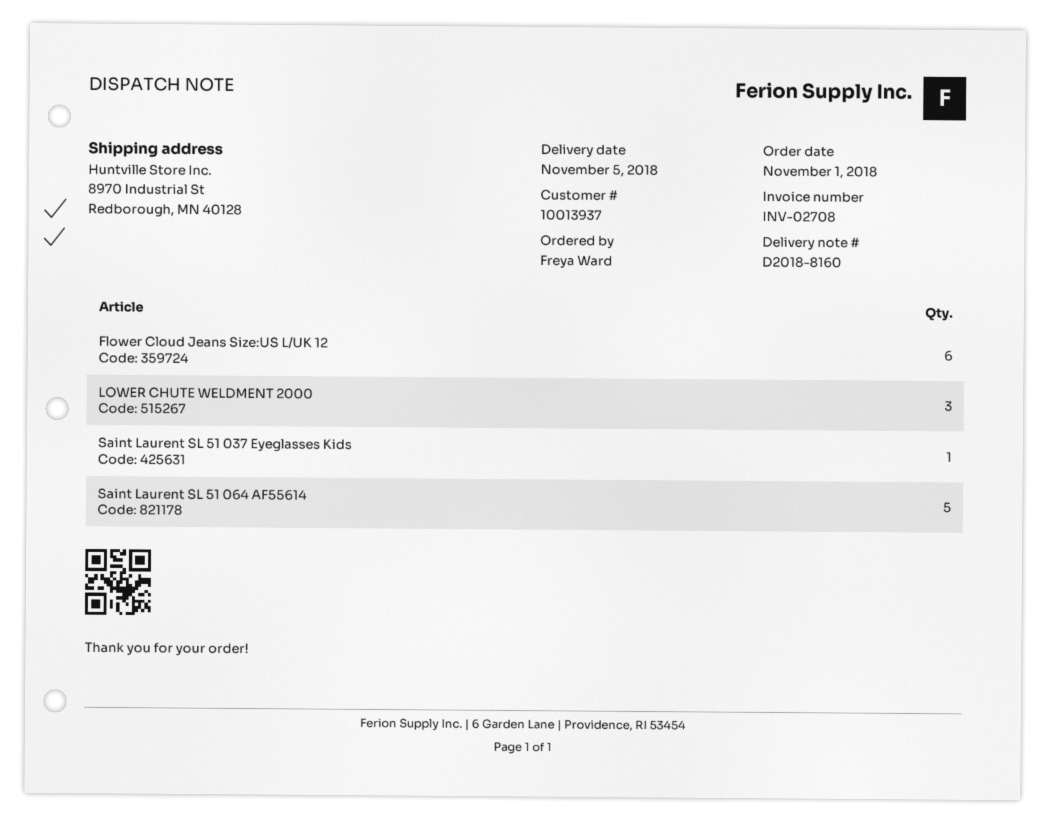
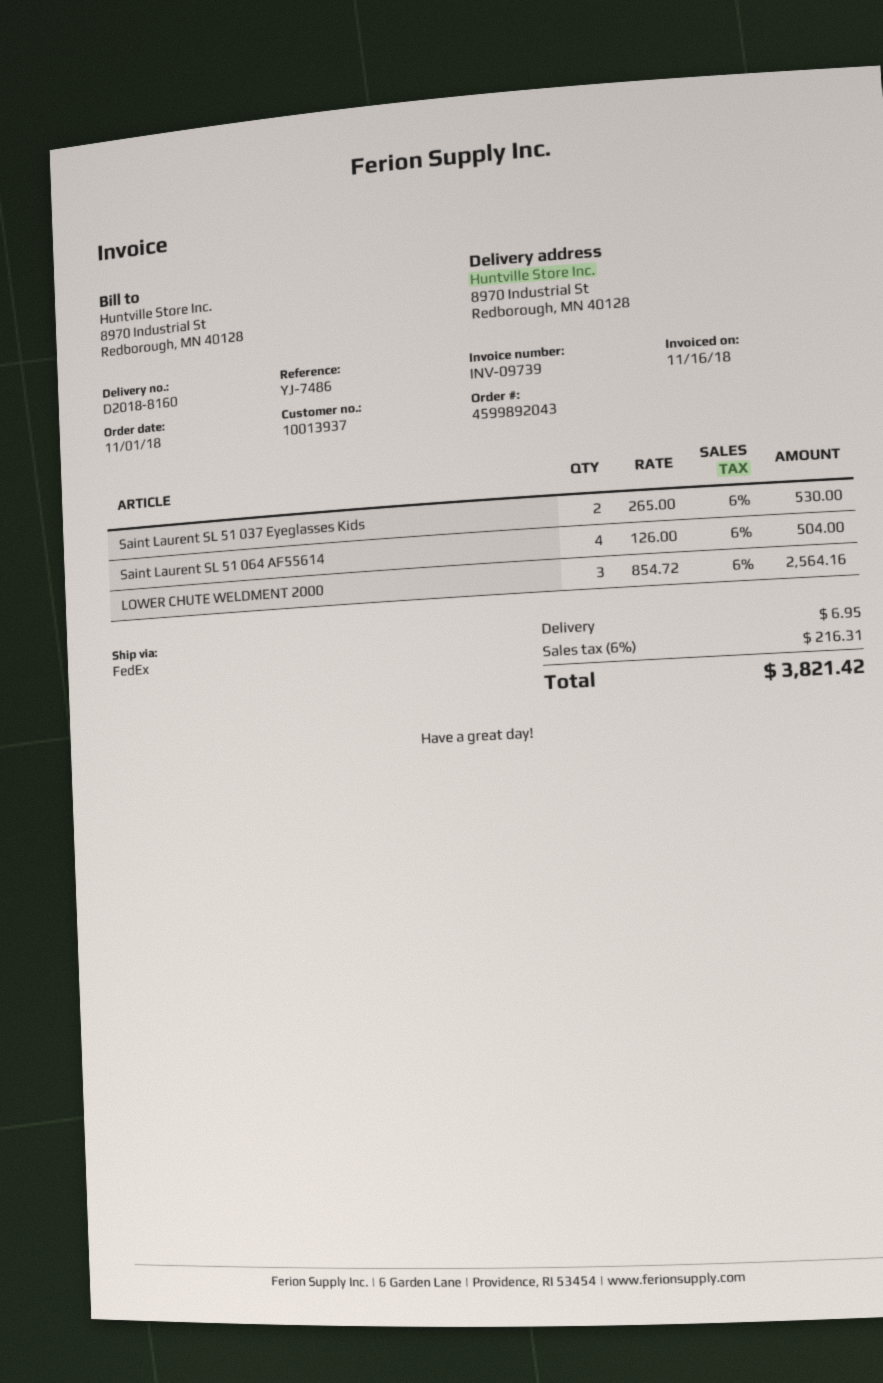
invoice number: INV-02708 -> INV-09739
Flower Cloud Jeans Size:US L/UK 12: 6 -> none
Saint Laurent SL 51 037 Eyeglasses Kids: 1 -> 2
Saint Laurent SL 51 064 AF55614: 5 -> 4

